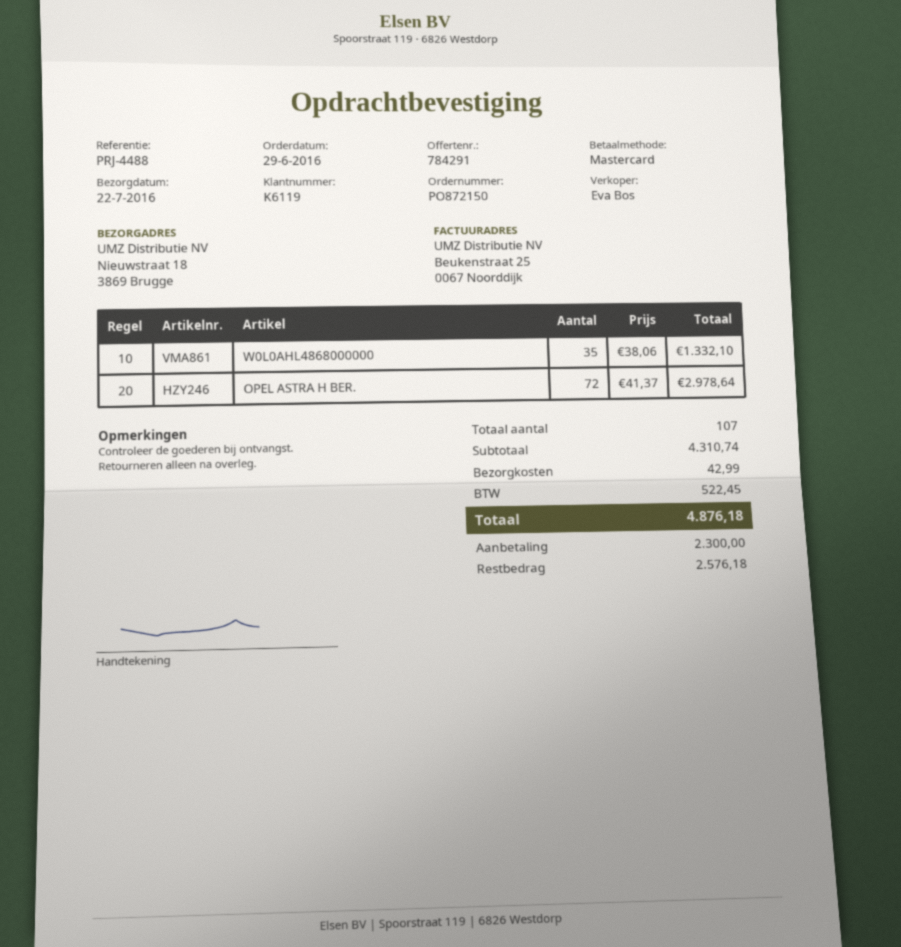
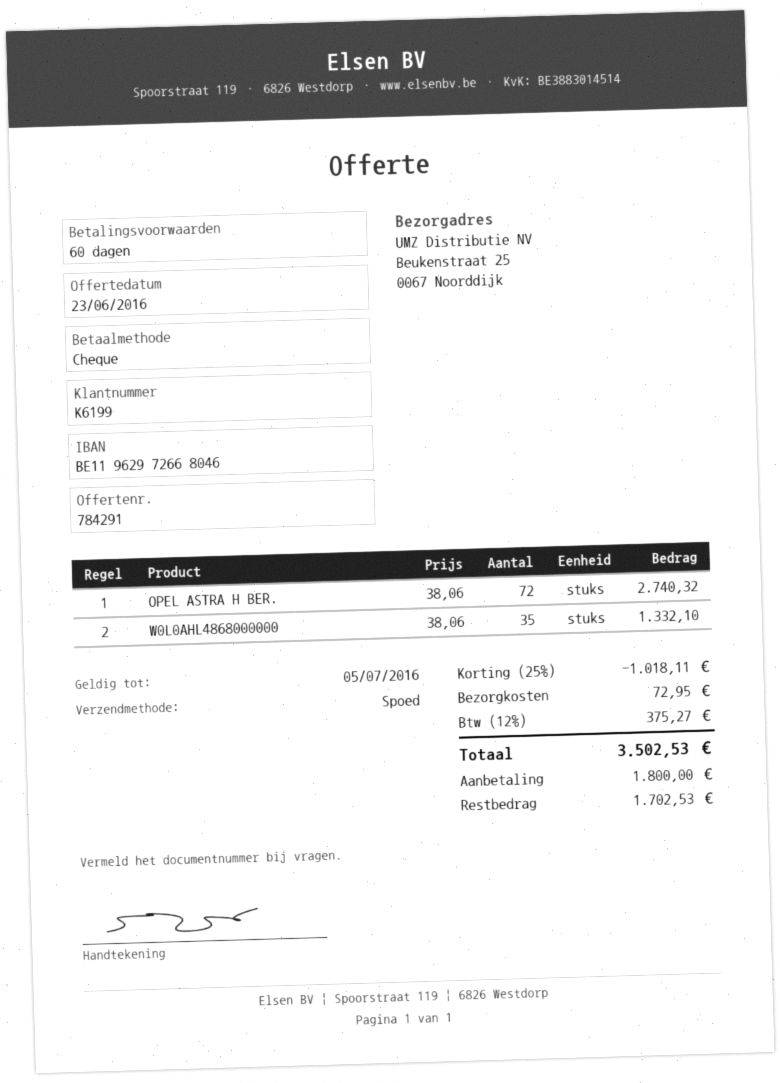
customer number: K6119 -> K6199
payment method: Mastercard -> cheque
ship to: Nieuwstraat 18, 3869 Brugge -> Beukenstraat 25, 0067 Noorddijk
OPEL ASTRA H BER.: 72 x 41.37 = 2978.64 -> 72 x 38.06 = 2740.32
discount: none -> 25% = 1018.11
shipping: 42.99 -> 72.95
tax: 522.45 -> 375.27
total: 4876.18 -> 3502.53
deposit: 2300.00 -> 1800.00
balance: 2576.18 -> 1702.53

